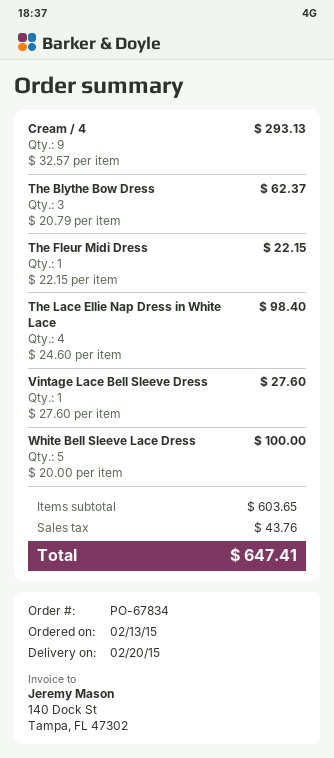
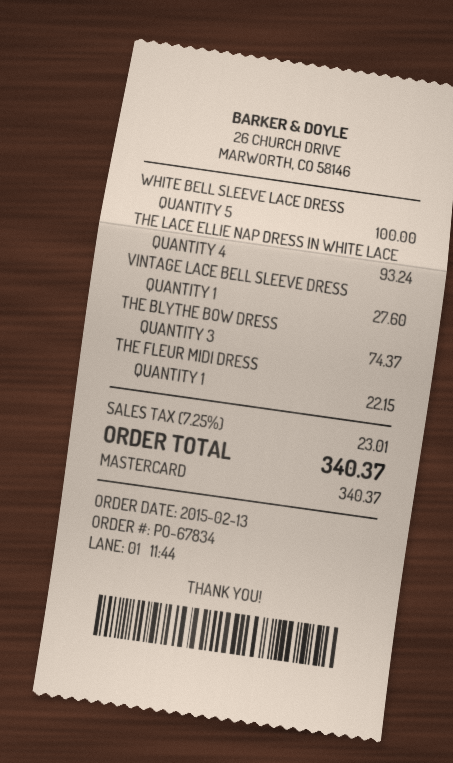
Cream / 4: 9 for 293.13 -> none
The Blythe Bow Dress: 3 for 62.37 -> 3 for 74.37
The Lace Ellie Nap Dress in White Lace: 4 for 98.40 -> 4 for 93.24
tax: 43.76 -> 23.01
total: 647.41 -> 340.37

